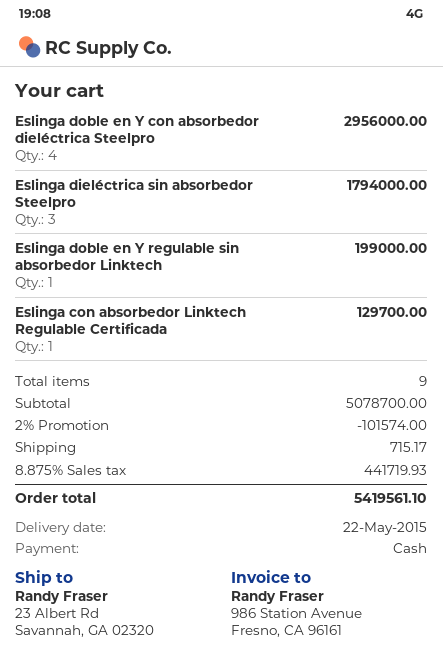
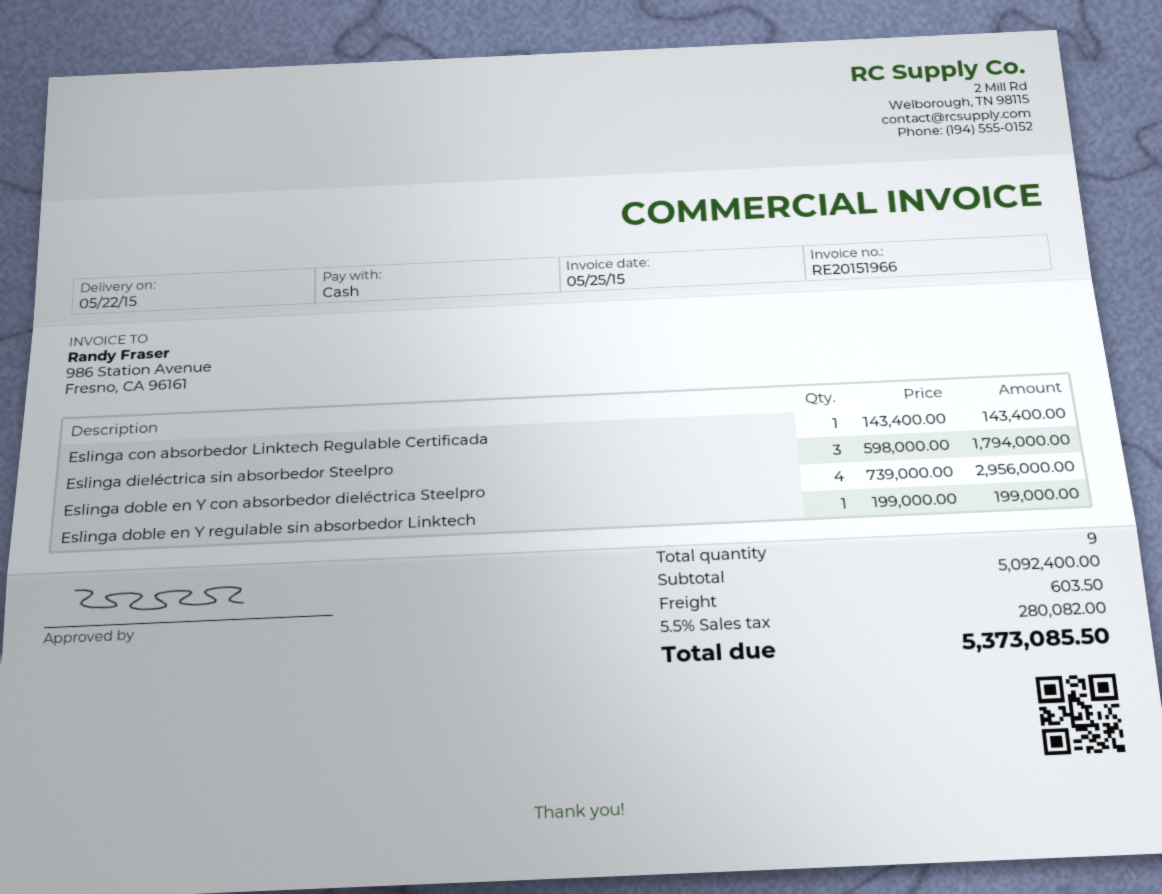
Eslinga con absorbedor Linktech Regulable Certificada: 1 for 129700.00 -> 1 for 143400.00
subtotal: 5078700.00 -> 5092400.00
discount: 2% = 101574.00 -> none
shipping: 715.17 -> 603.50
tax: 8.875% = 441719.93 -> 5.5% = 280082.00
total: 5419561.10 -> 5373085.50

